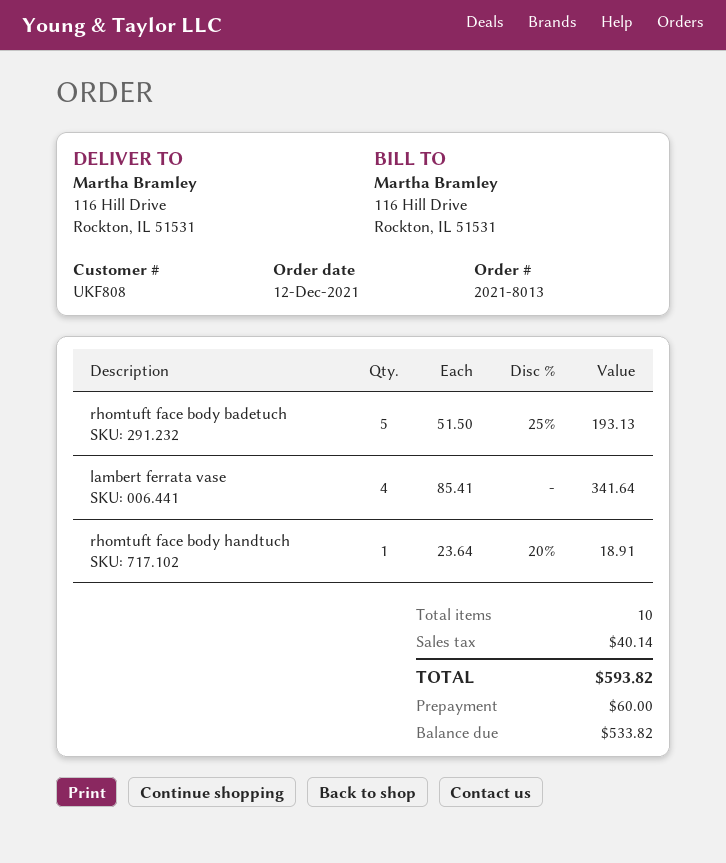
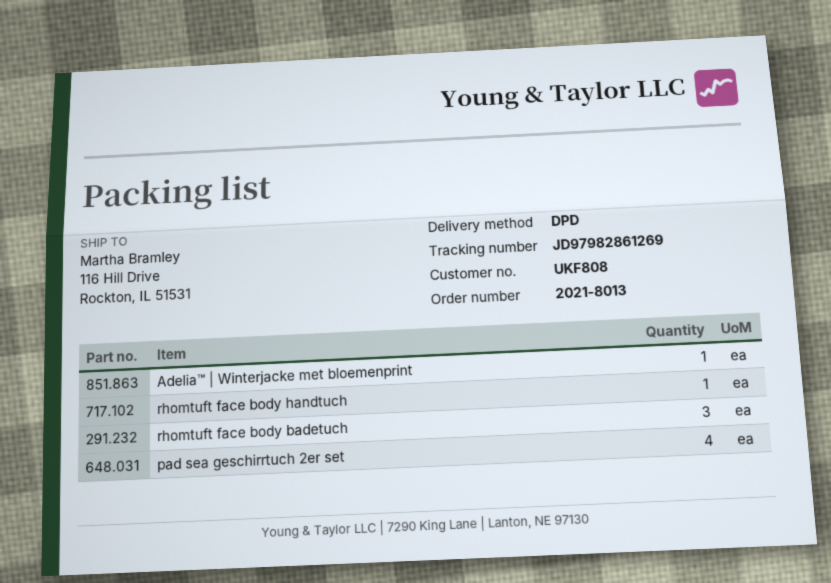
rhomtuft face body badetuch: 5 -> 3
lambert ferrata vase: 4 -> none
Adelia™ | Winterjacke met bloemenprint: none -> 1
pad sea geschirrtuch 2er set: none -> 4

